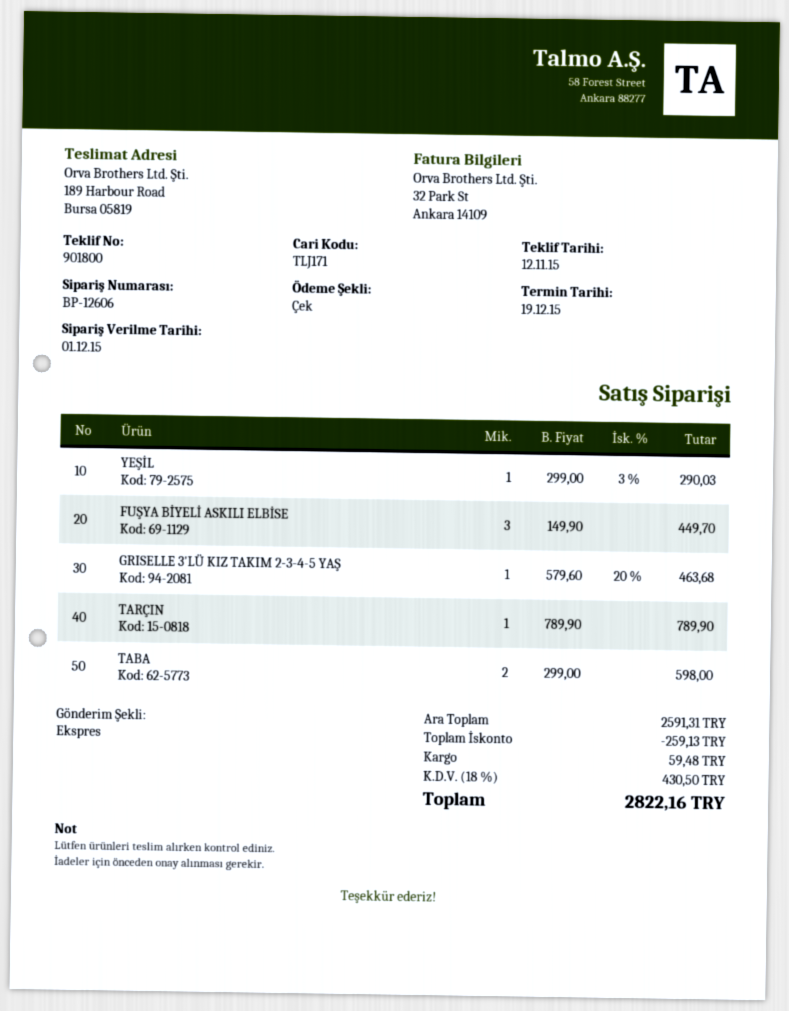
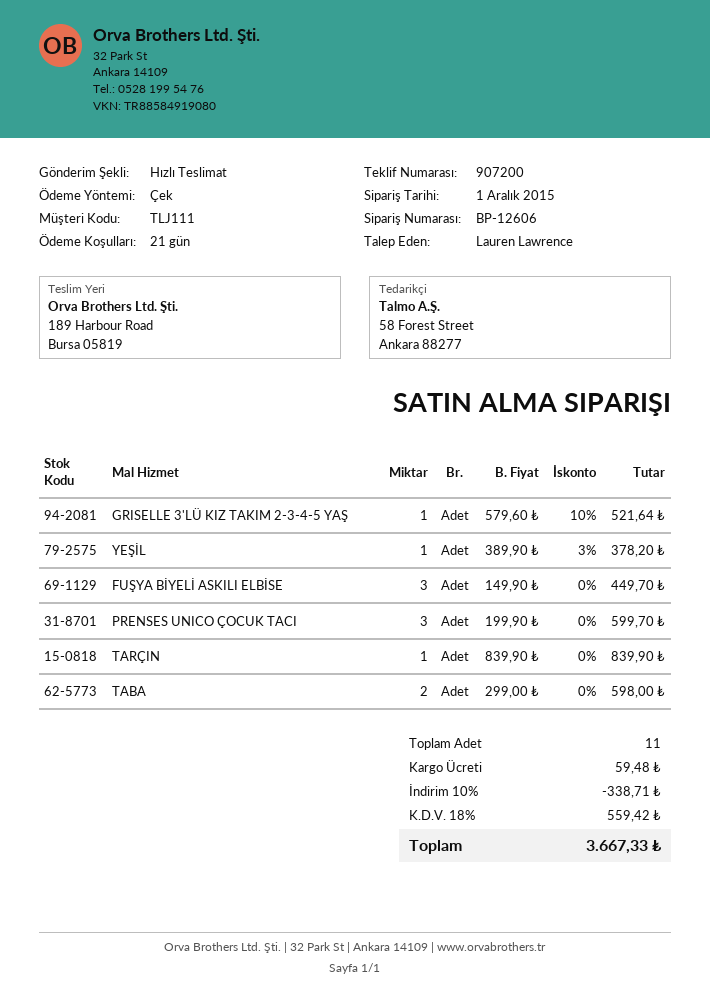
quote number: 901800 -> 907200
customer number: TLJ171 -> TLJ111
YEŞİL: 1 x 299.00 - 3% = 290.03 -> 1 x 389.90 - 3% = 378.20
GRISELLE 3'LÜ KIZ TAKIM 2-3-4-5 YAŞ: 1 x 579.60 - 20% = 463.68 -> 1 x 579.60 - 10% = 521.64
TARÇIN: 1 x 789.90 = 789.90 -> 1 x 839.90 = 839.90
PRENSES UNICO ÇOCUK TACI: none -> 3 x 199.90 = 599.70
discount: 259.13 -> 338.71
tax: 18% = 430.50 -> 18% = 559.42
total: 2822.16 -> 3667.33

